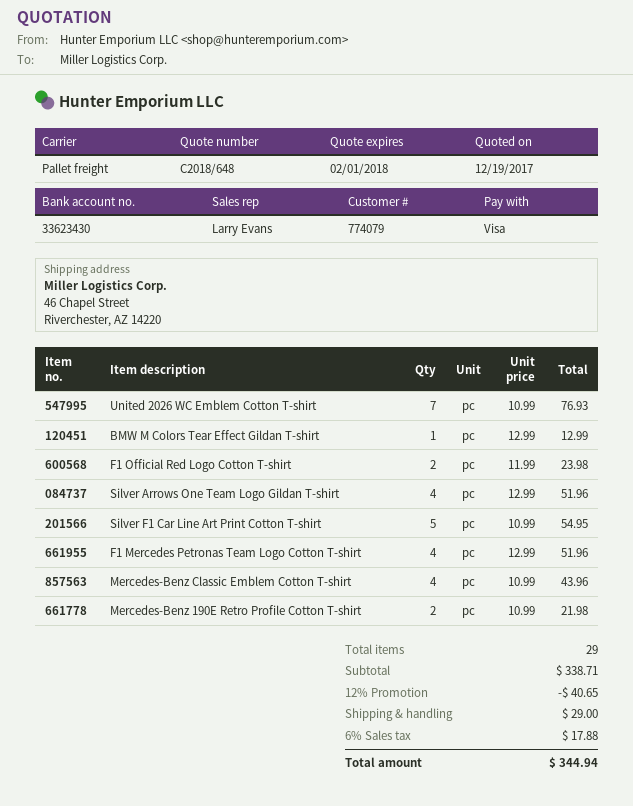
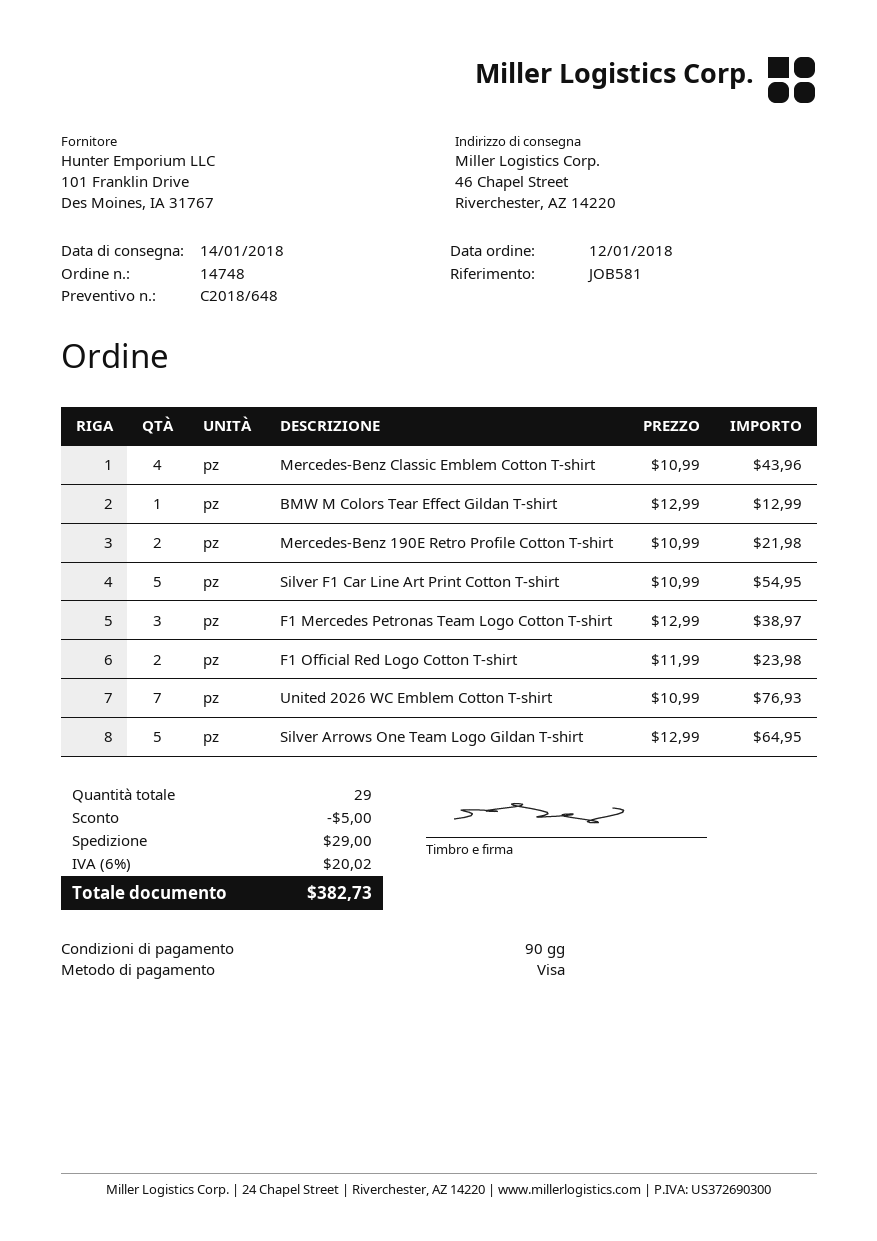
Silver Arrows One Team Logo Gildan T-shirt: 4 x 12.99 = 51.96 -> 5 x 12.99 = 64.95
F1 Mercedes Petronas Team Logo Cotton T-shirt: 4 x 12.99 = 51.96 -> 3 x 12.99 = 38.97
discount: 40.65 -> 5.00
tax: 6% = 17.88 -> 6% = 20.02
total: 344.94 -> 382.73

